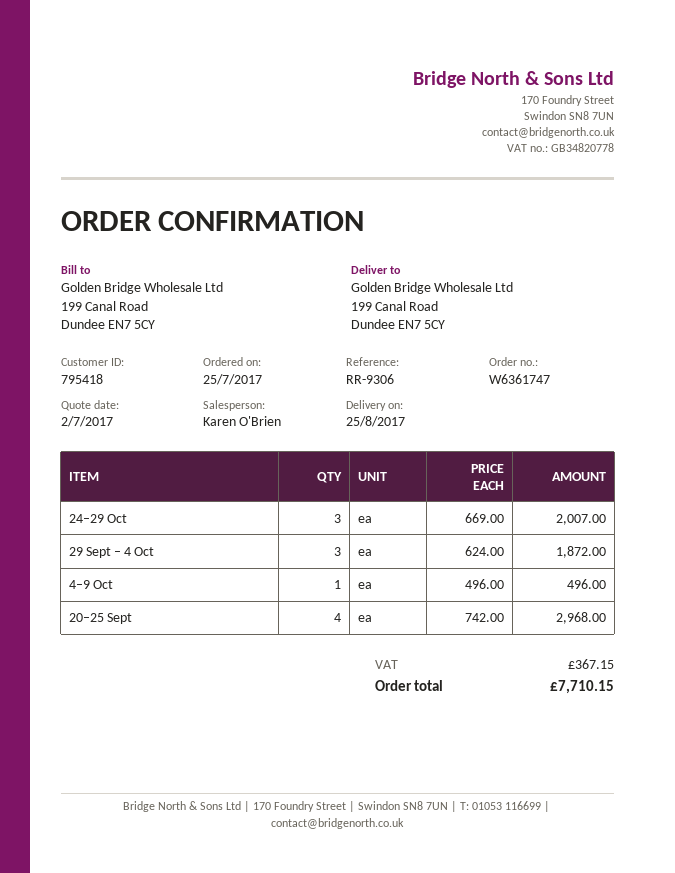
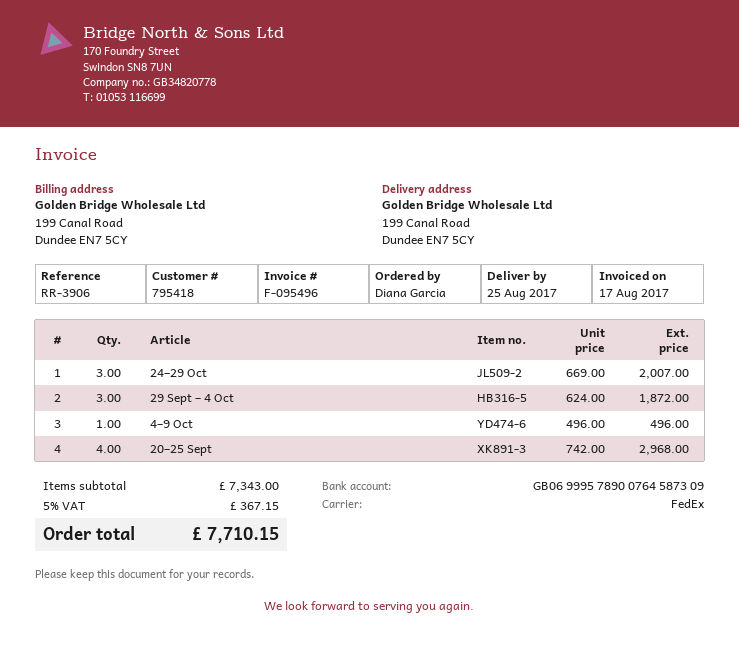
reference: RR-9306 -> RR-3906

